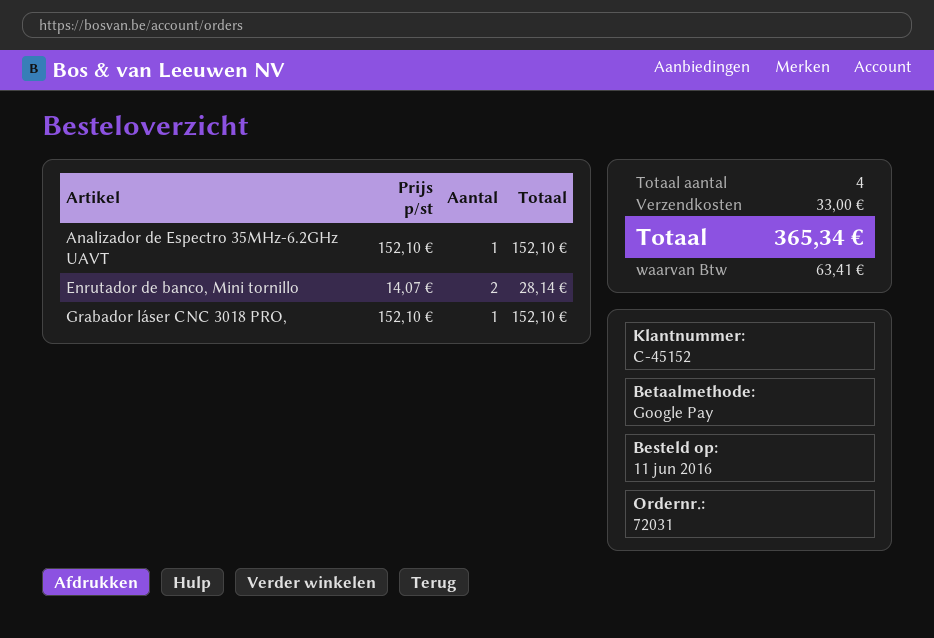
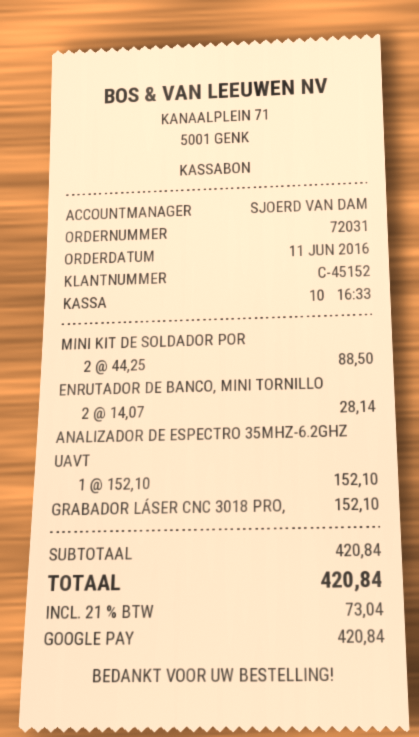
MINI KIT DE SOLDADOR POR: none -> 2 x 44.25 = 88.50
shipping: 33.00 -> none
tax: 63.41 -> 73.04
total: 365.34 -> 420.84

